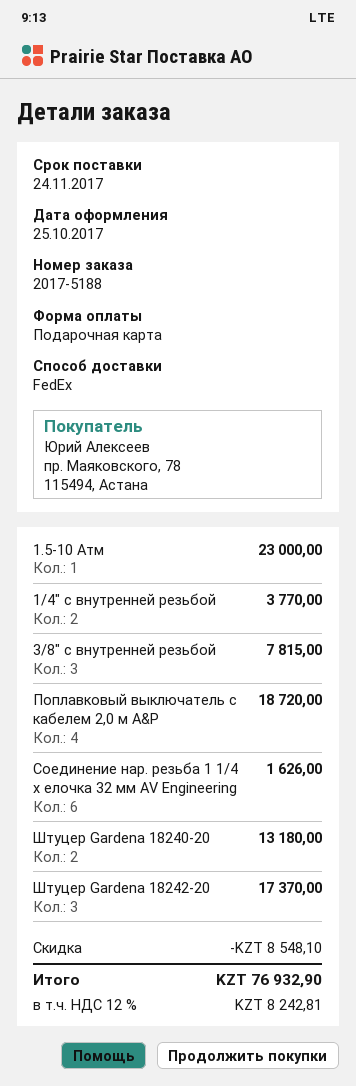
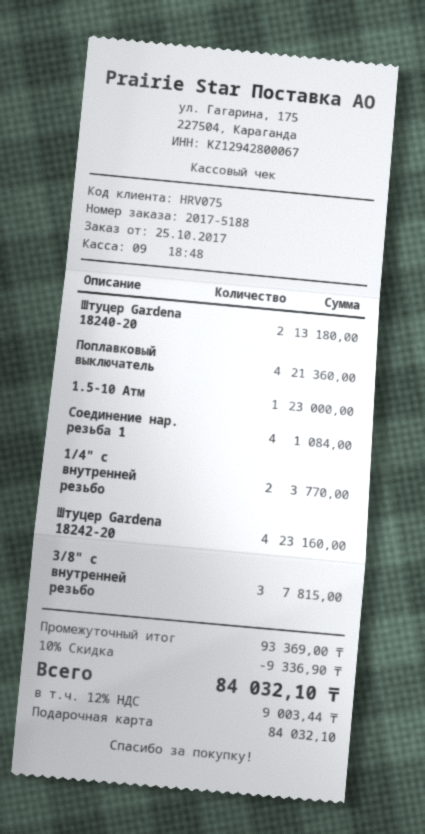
Поплавковый выключатель с кабелем 2,0 м A&P: 4 for 18720.00 -> 4 for 21360.00
Соединение нар. резьба 1 1/4 х елочка 32 мм AV Engineering: 6 for 1626.00 -> 4 for 1084.00
Штуцер Gardena 18242-20: 3 for 17370.00 -> 4 for 23160.00
discount: 8548.10 -> 9336.90
tax: 12% = 8242.81 -> 12% = 9003.44
total: 76932.90 -> 84032.10

